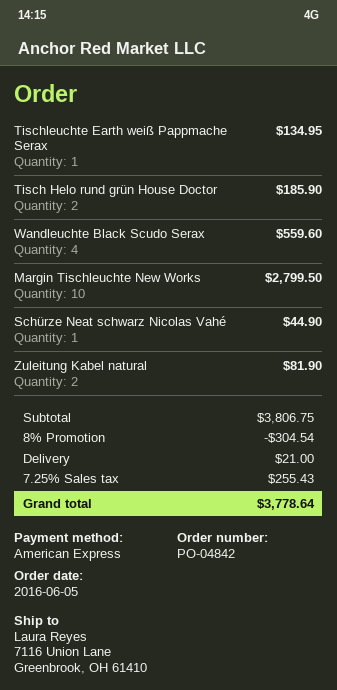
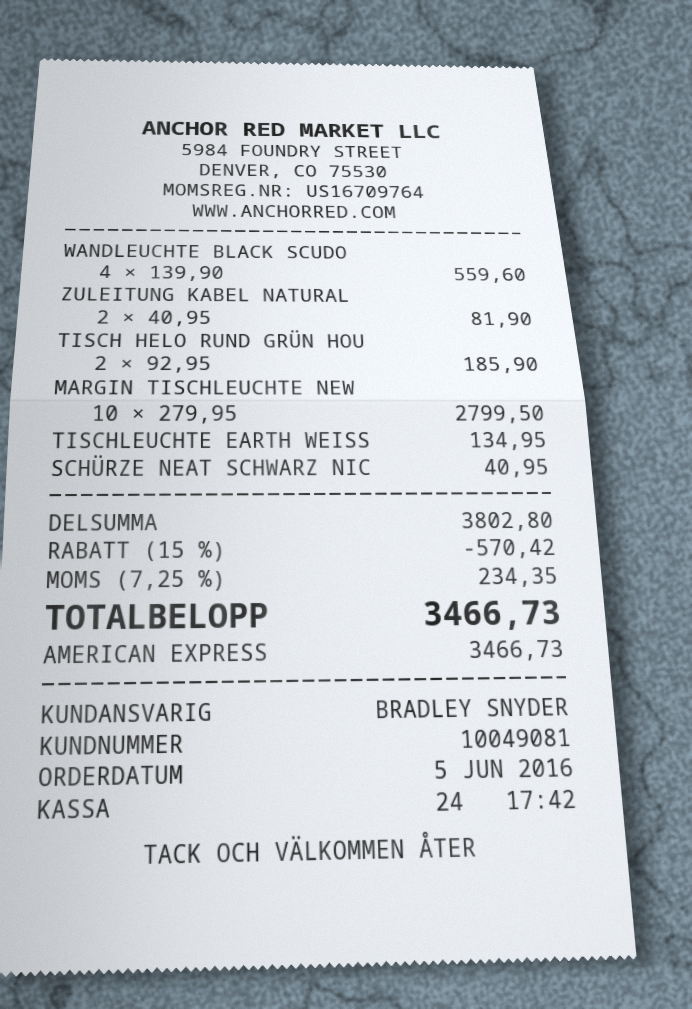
Schürze Neat schwarz Nicolas Vahé: 1 for 44.90 -> 1 for 40.95
subtotal: 3806.75 -> 3802.80
discount: 8% = 304.54 -> 15% = 570.42
shipping: 21.00 -> none
tax: 7.25% = 255.43 -> 7.25% = 234.35
total: 3778.64 -> 3466.73

